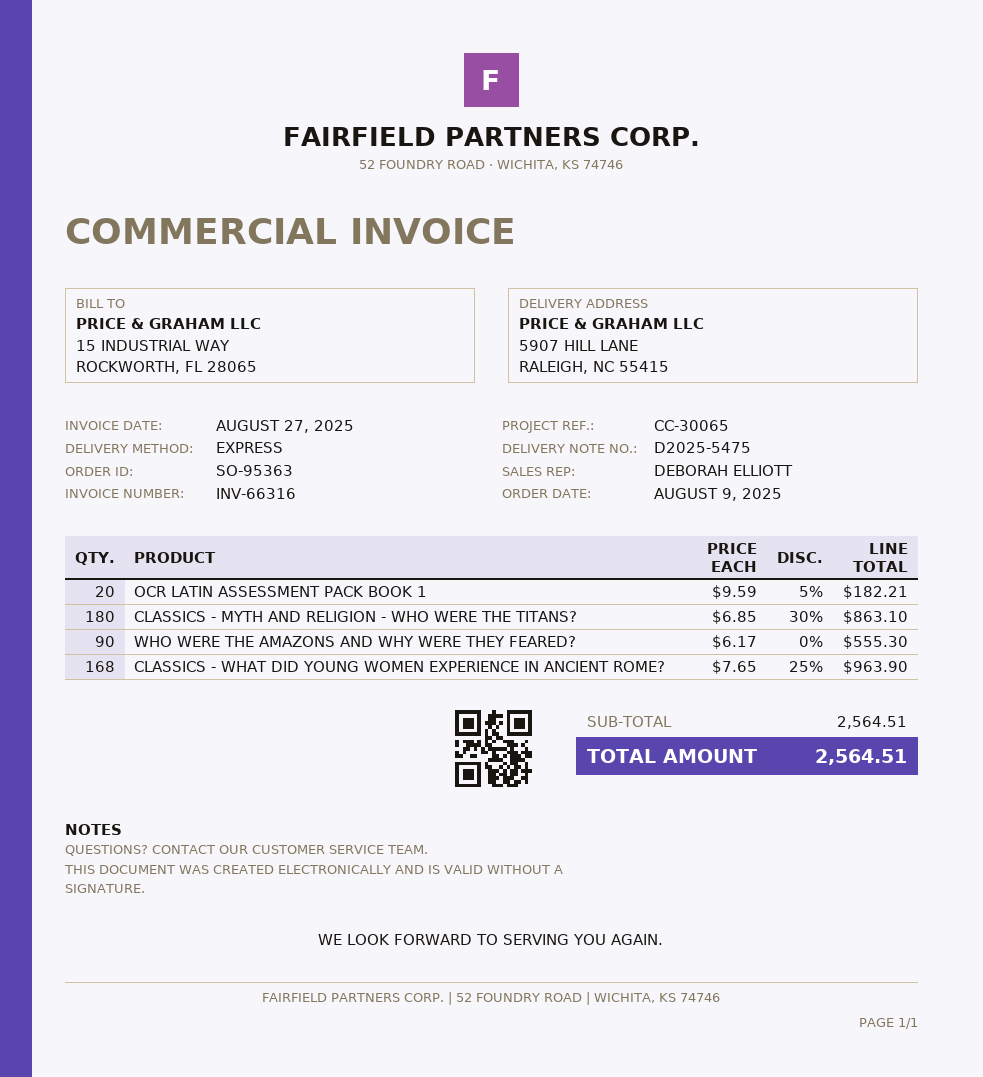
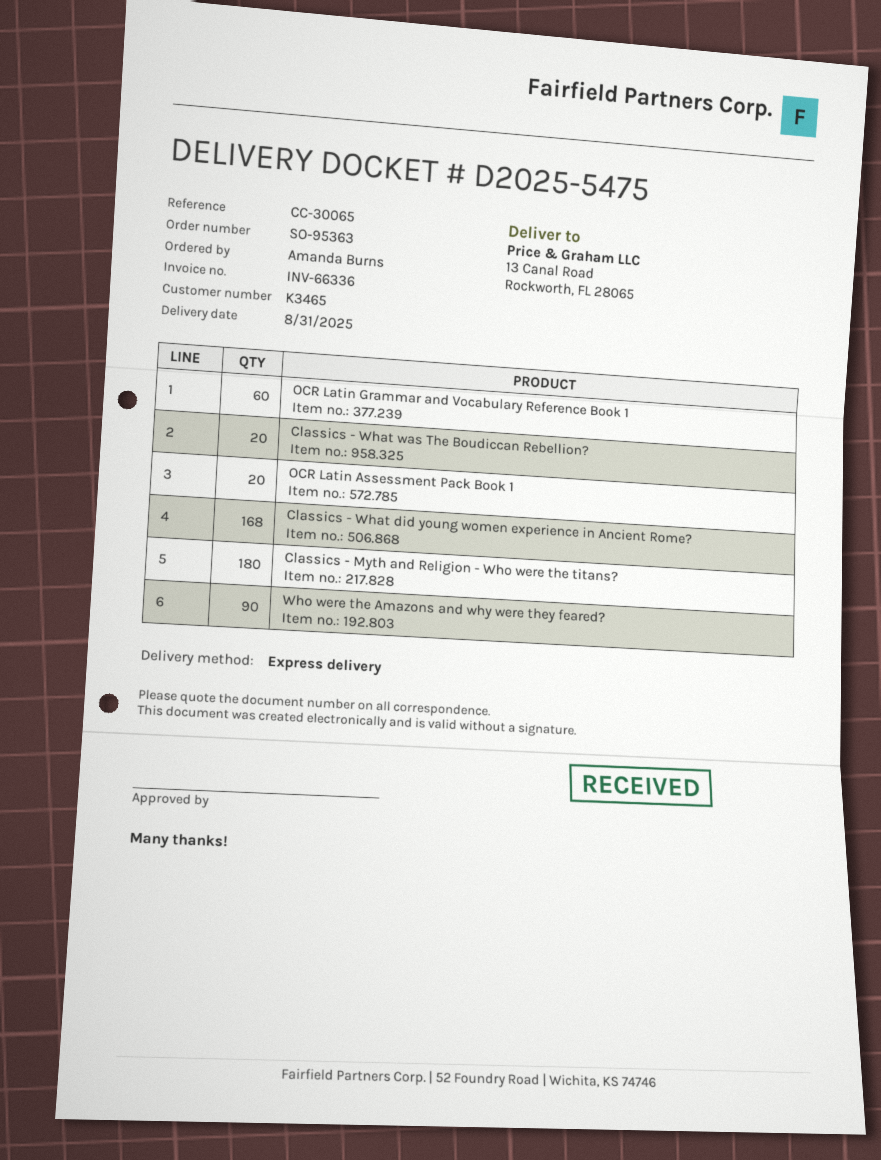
invoice number: INV-66316 -> INV-66336
ship to: 5907 HILL LANE, RALEIGH, NC 55415 -> 13 Canal Road, Rockworth, FL 28065
OCR Latin Grammar and Vocabulary Reference Book 1: none -> 60
Classics - What was The Boudiccan Rebellion?: none -> 20

